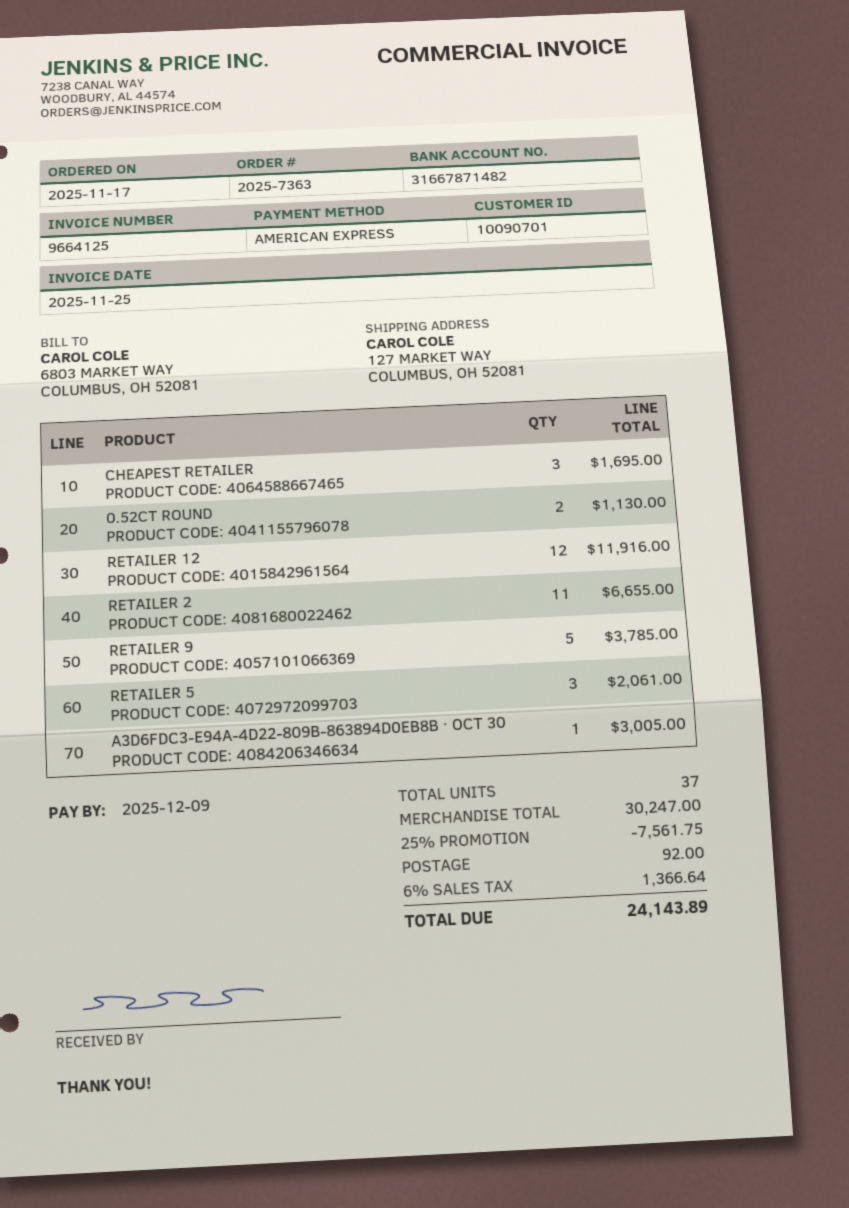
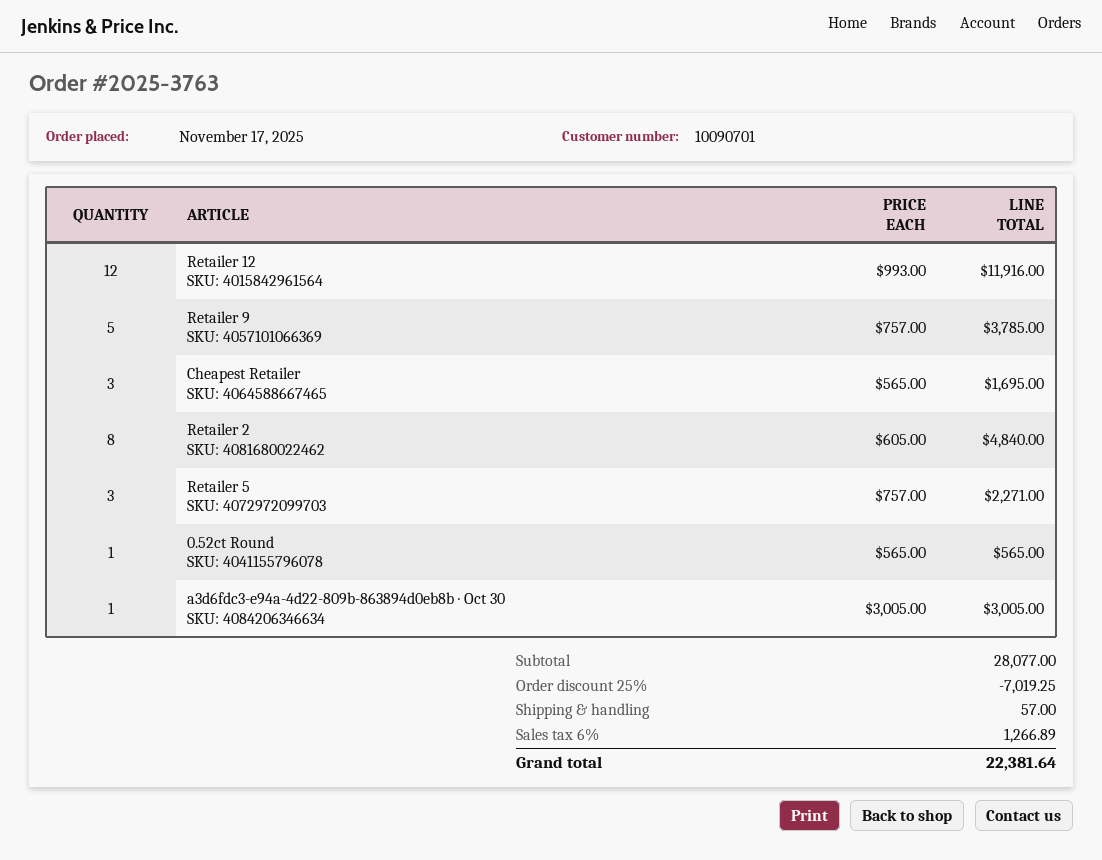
order number: 2025-7363 -> 2025-3763
0.52CT ROUND: 2 for 1130.00 -> 1 for 565.00
RETAILER 2: 11 for 6655.00 -> 8 for 4840.00
RETAILER 5: 3 for 2061.00 -> 3 for 2271.00
subtotal: 30247.00 -> 28077.00
discount: 25% = 7561.75 -> 25% = 7019.25
shipping: 92.00 -> 57.00
tax: 6% = 1366.64 -> 6% = 1266.89
total: 24143.89 -> 22381.64

